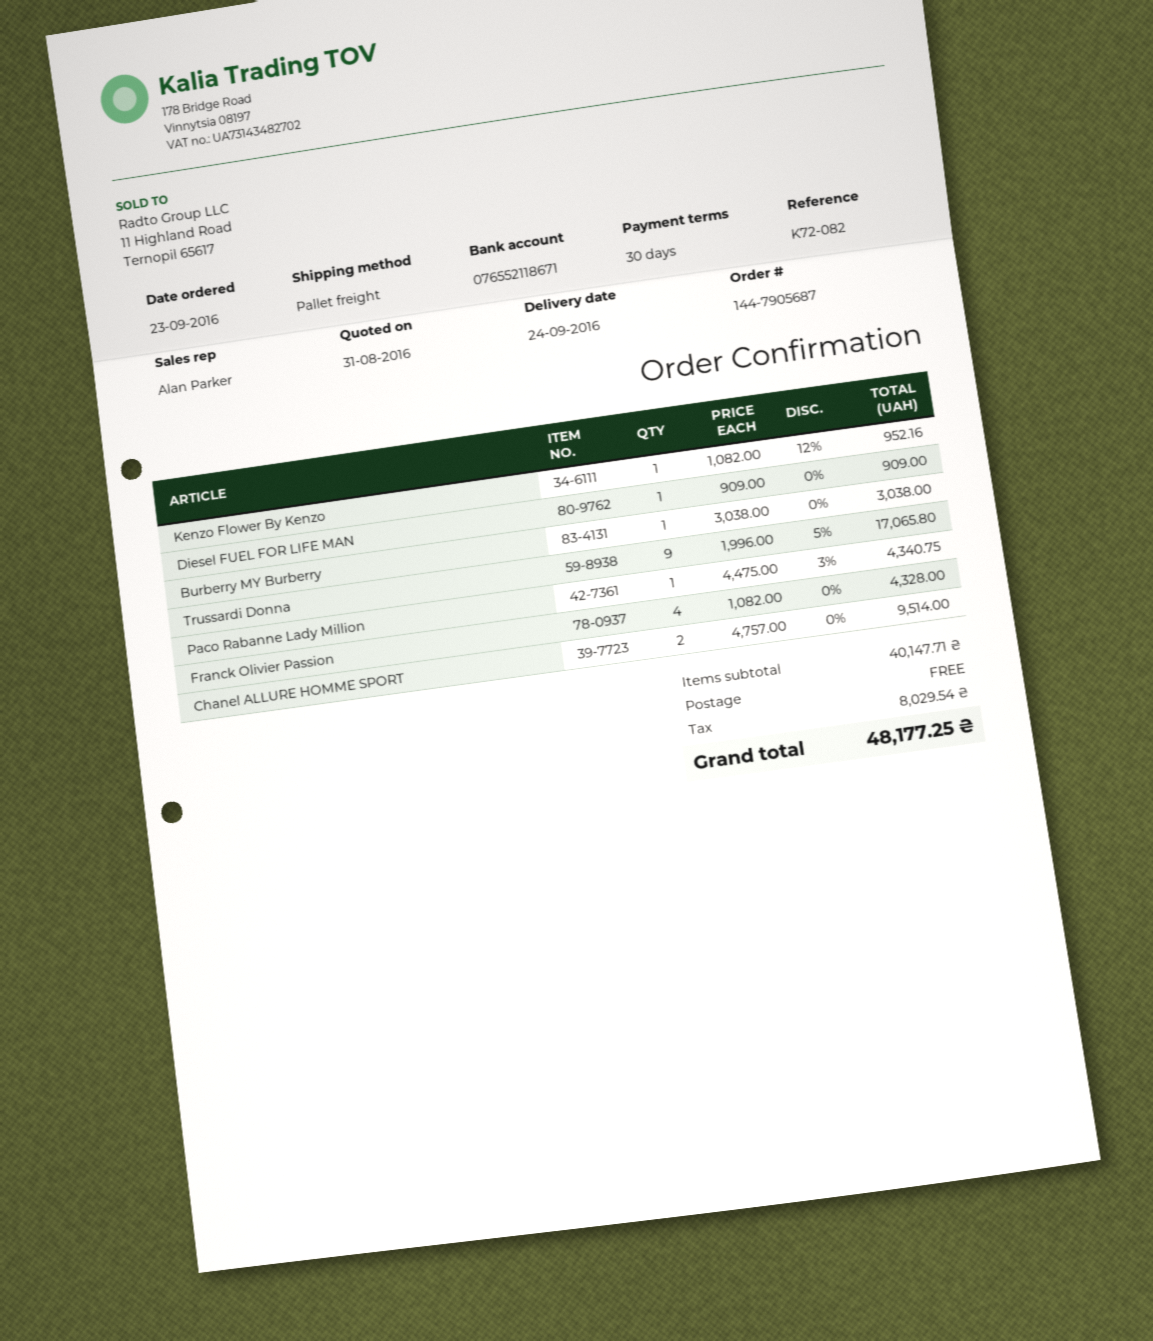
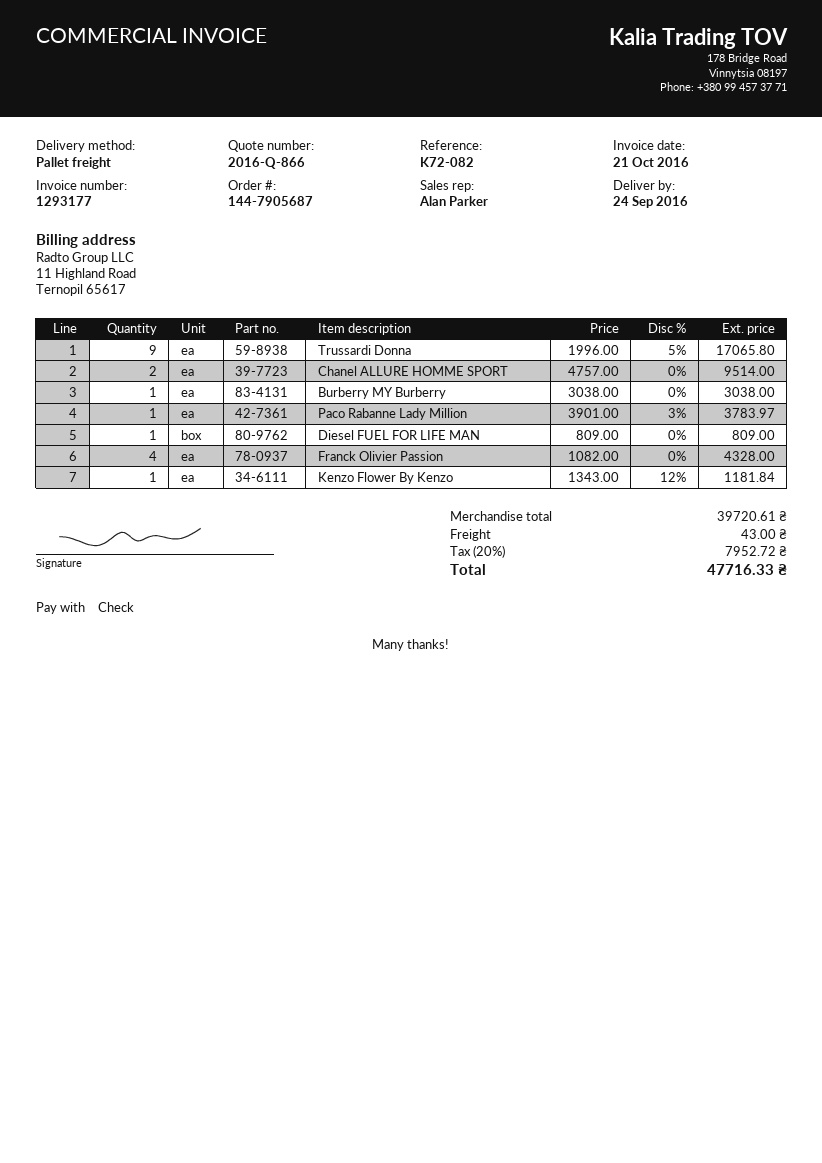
Kenzo Flower By Kenzo: 1 x 1082.00 - 12% = 952.16 -> 1 x 1343.00 - 12% = 1181.84
Diesel FUEL FOR LIFE MAN: 1 x 909.00 = 909.00 -> 1 x 809.00 = 809.00
Paco Rabanne Lady Million: 1 x 4475.00 - 3% = 4340.75 -> 1 x 3901.00 - 3% = 3783.97
subtotal: 40147.71 -> 39720.61
shipping: 0.00 -> 43.00
tax: 8029.54 -> 7952.72
total: 48177.25 -> 47716.33

